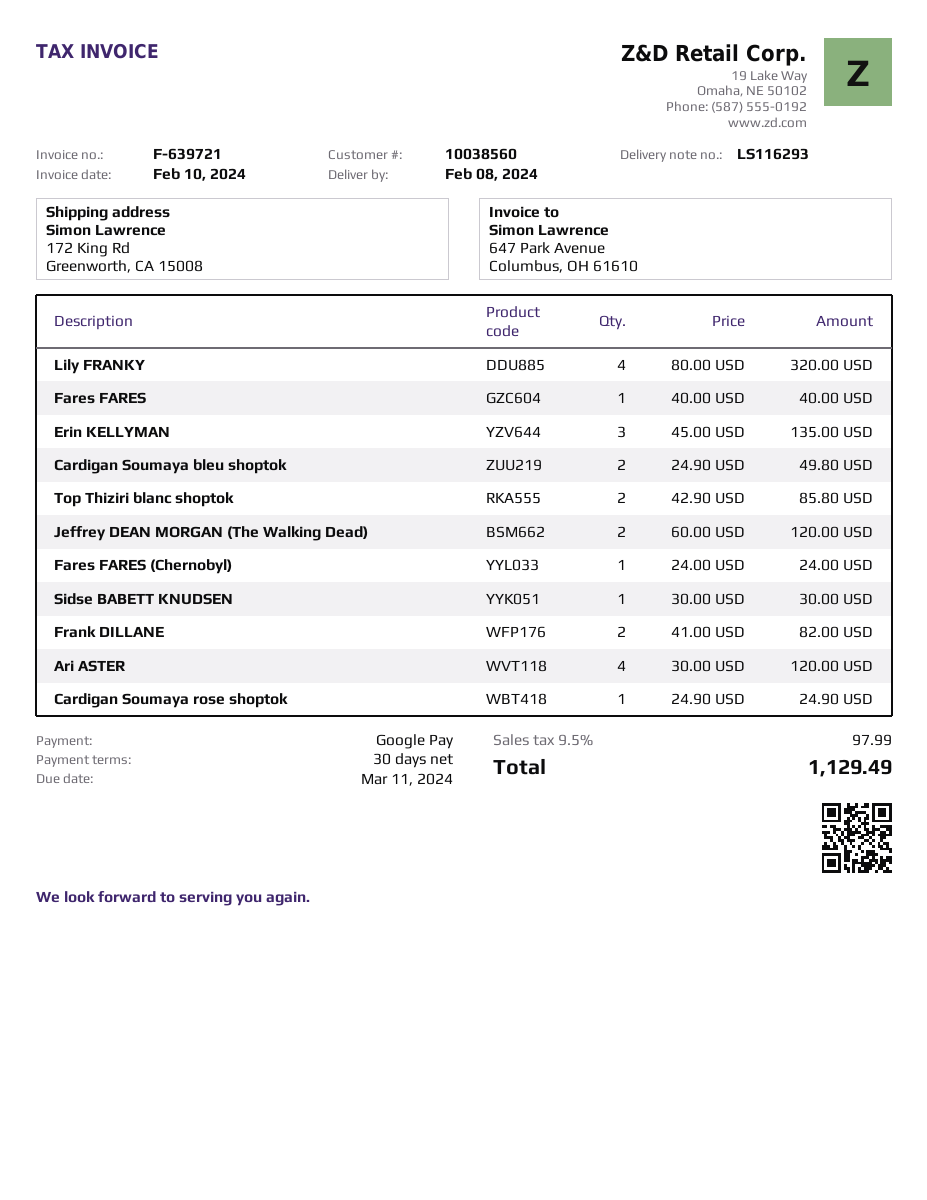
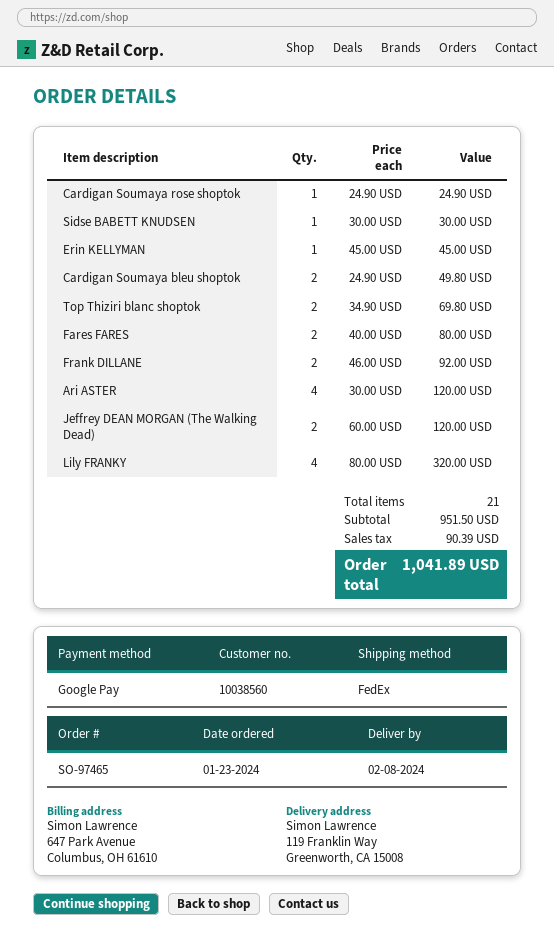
ship to: 172 King Rd, Greenworth, CA 15008 -> 119 Franklin Way, Greenworth, CA 15008
Fares FARES: 1 x 40.00 = 40.00 -> 2 x 40.00 = 80.00
Erin KELLYMAN: 3 x 45.00 = 135.00 -> 1 x 45.00 = 45.00
Top Thiziri blanc shoptok: 2 x 42.90 = 85.80 -> 2 x 34.90 = 69.80
Fares FARES (Chernobyl): 1 x 24.00 = 24.00 -> none
Frank DILLANE: 2 x 41.00 = 82.00 -> 2 x 46.00 = 92.00
tax: 97.99 -> 90.39
total: 1129.49 -> 1041.89

